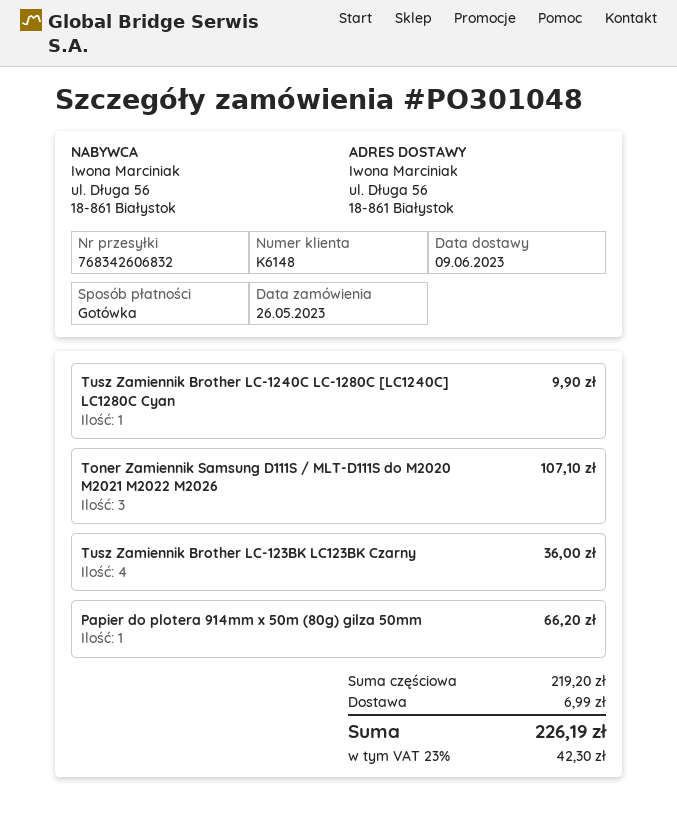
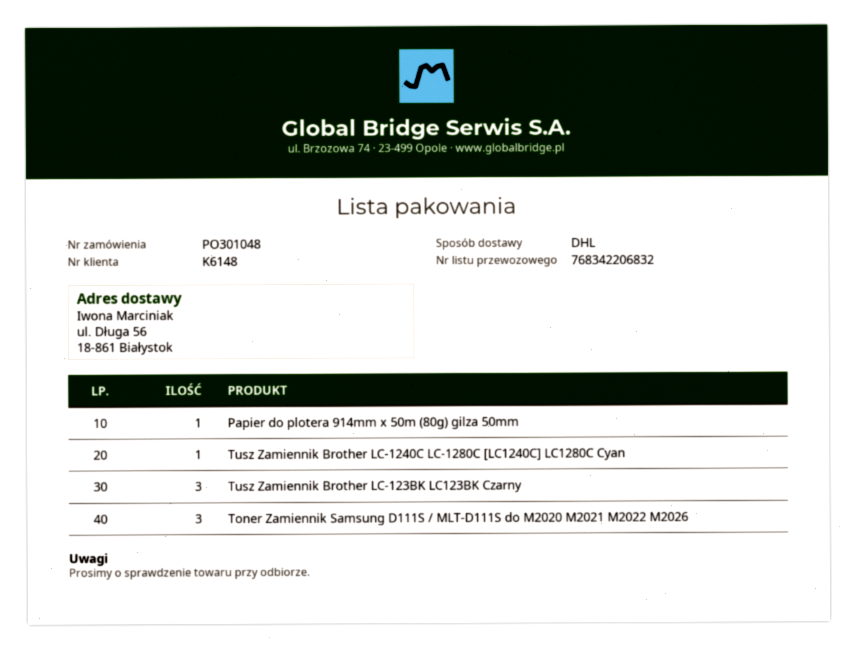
tracking number: 768342606832 -> 768342206832
Tusz Zamiennik Brother LC-123BK LC123BK Czarny: 4 -> 3

